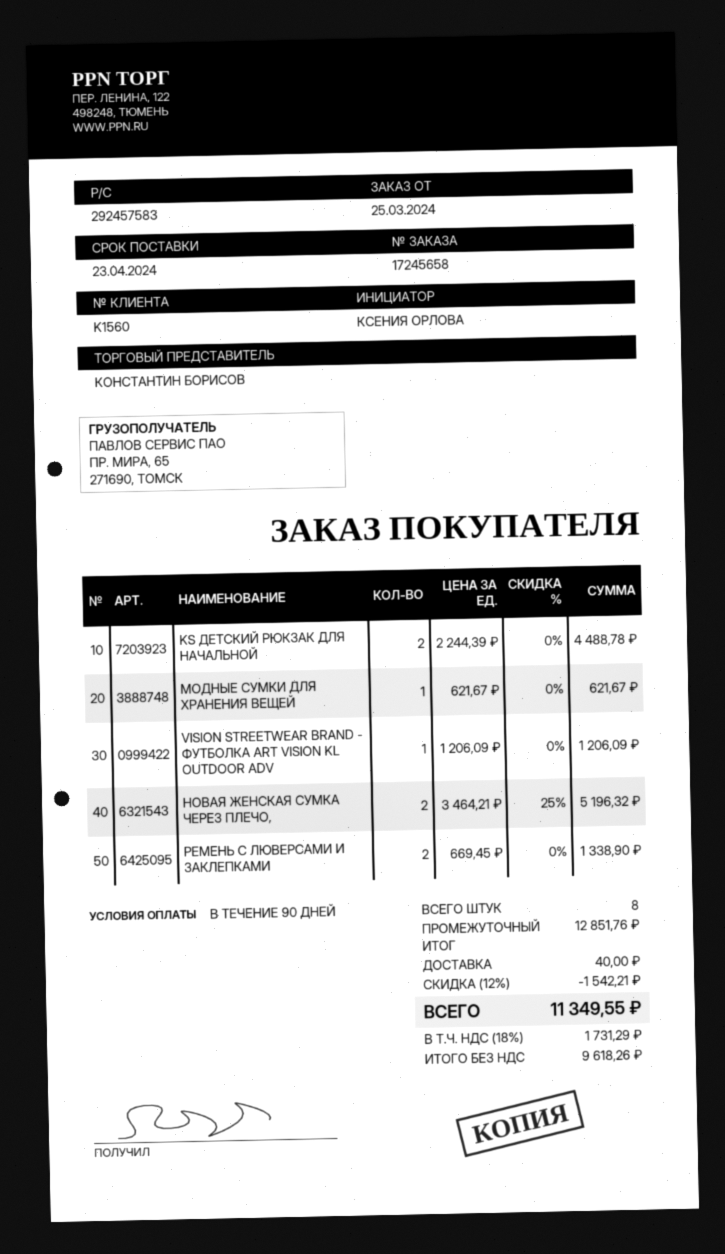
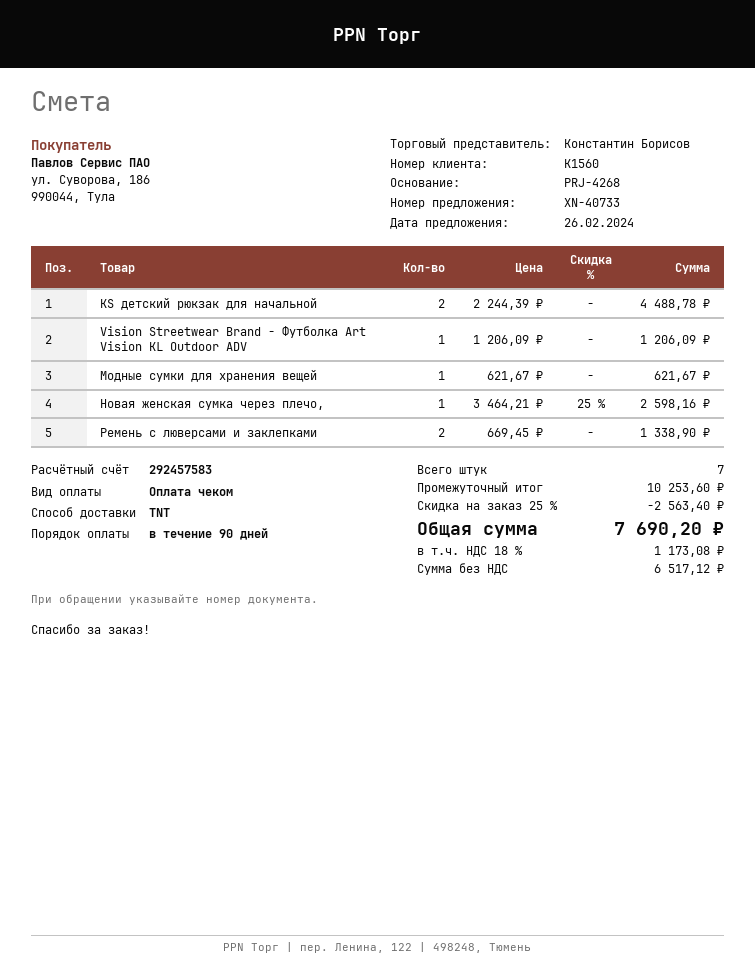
НОВАЯ ЖЕНСКАЯ СУМКА ЧЕРЕЗ ПЛЕЧО,: 2 x 3464.21 - 25% = 5196.32 -> 1 x 3464.21 - 25% = 2598.16
total quantity: 8 -> 7
subtotal: 12851.76 -> 10253.60
discount: 12% = 1542.21 -> 25% = 2563.40
shipping: 40.00 -> none
net: 9618.26 -> 6517.12
tax: 18% = 1731.29 -> 18% = 1173.08
total: 11349.55 -> 7690.20

